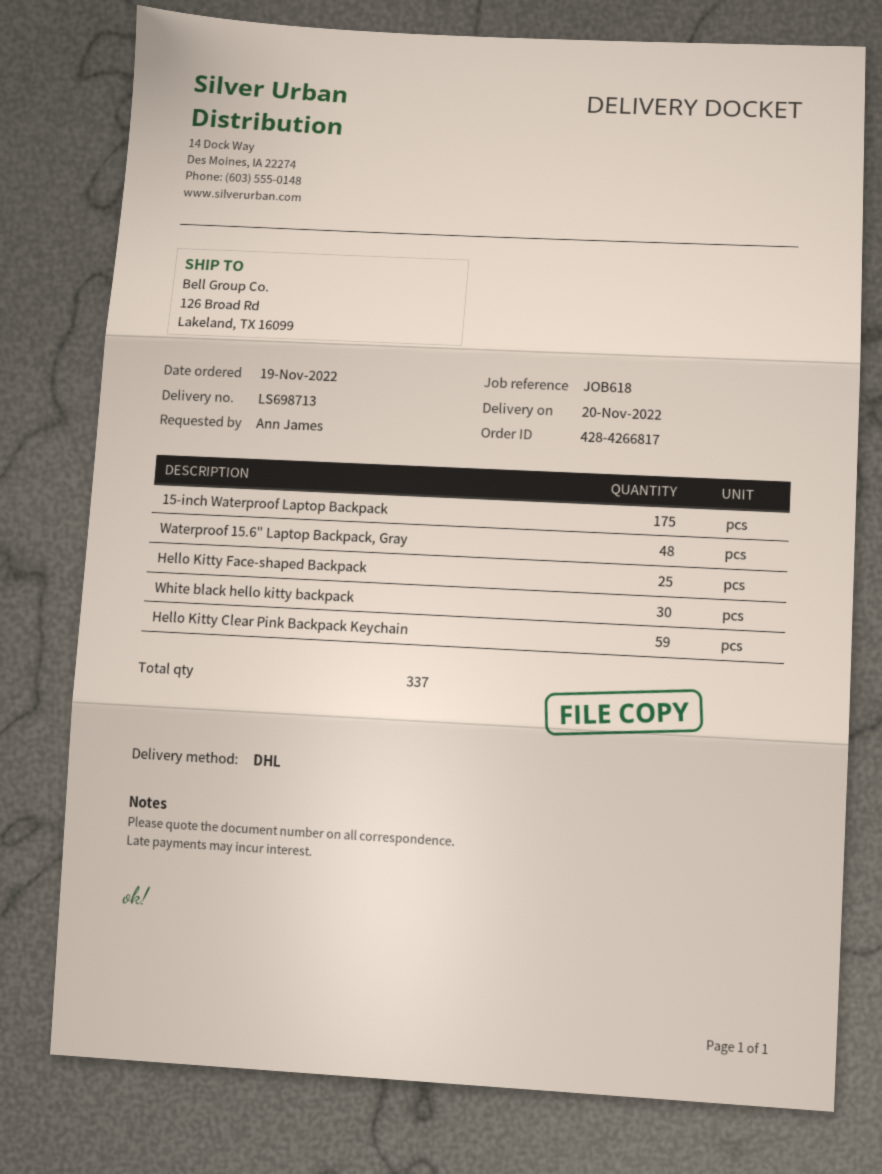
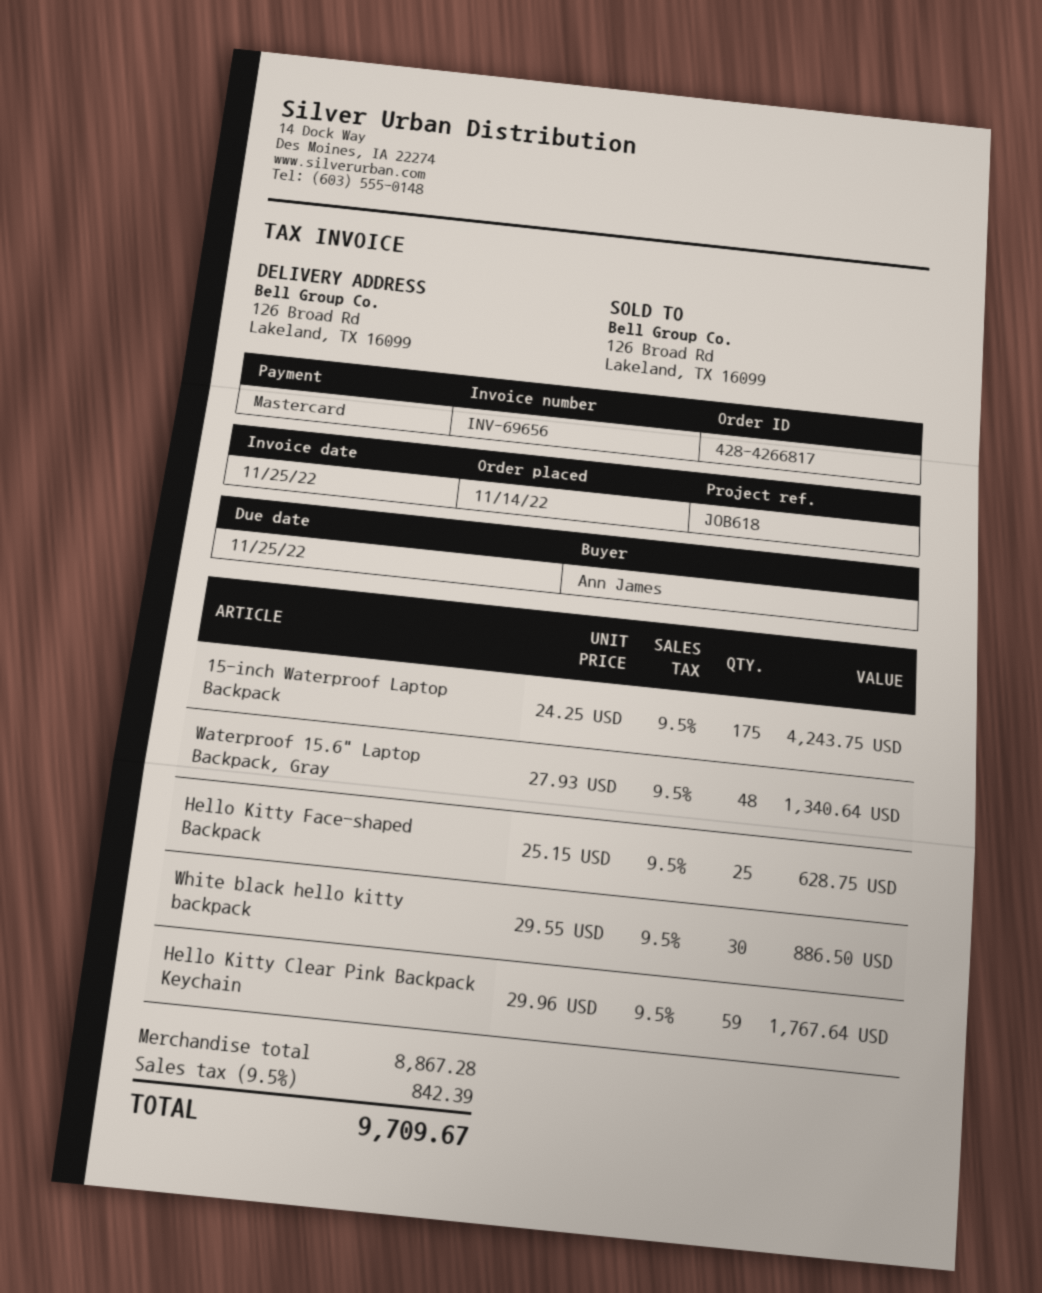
order date: 2022-11-19 -> 2022-11-14

